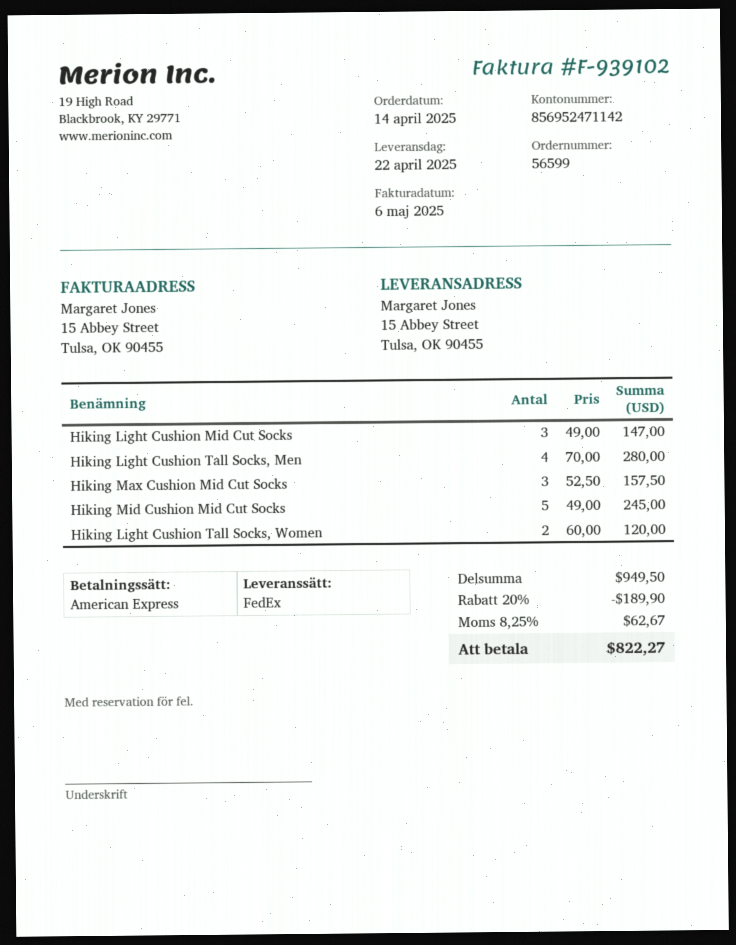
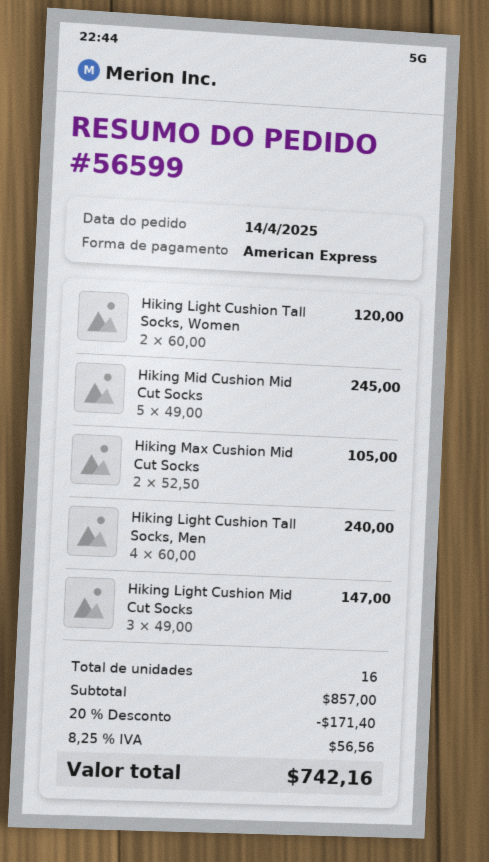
Hiking Light Cushion Tall Socks, Men: 4 x 70.00 = 280.00 -> 4 x 60.00 = 240.00
Hiking Max Cushion Mid Cut Socks: 3 x 52.50 = 157.50 -> 2 x 52.50 = 105.00
subtotal: 949.50 -> 857.00
discount: 20% = 189.90 -> 20% = 171.40
tax: 8.25% = 62.67 -> 8.25% = 56.56
total: 822.27 -> 742.16

